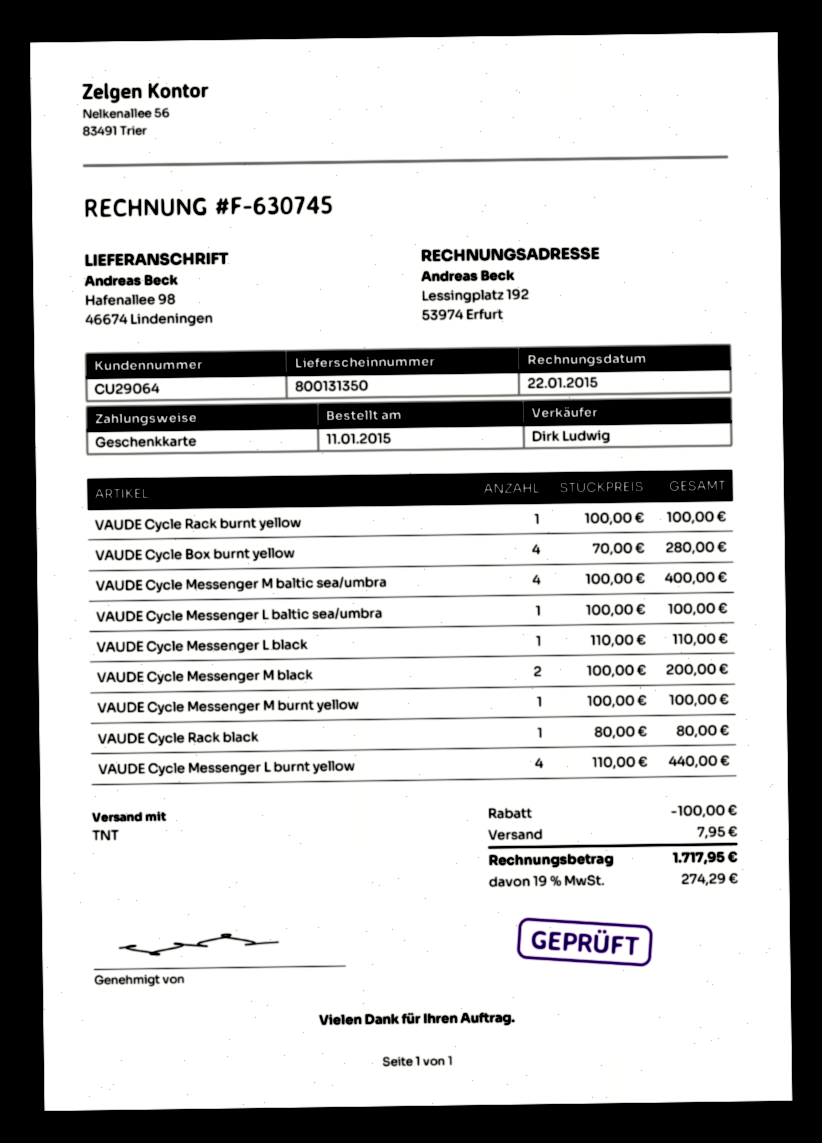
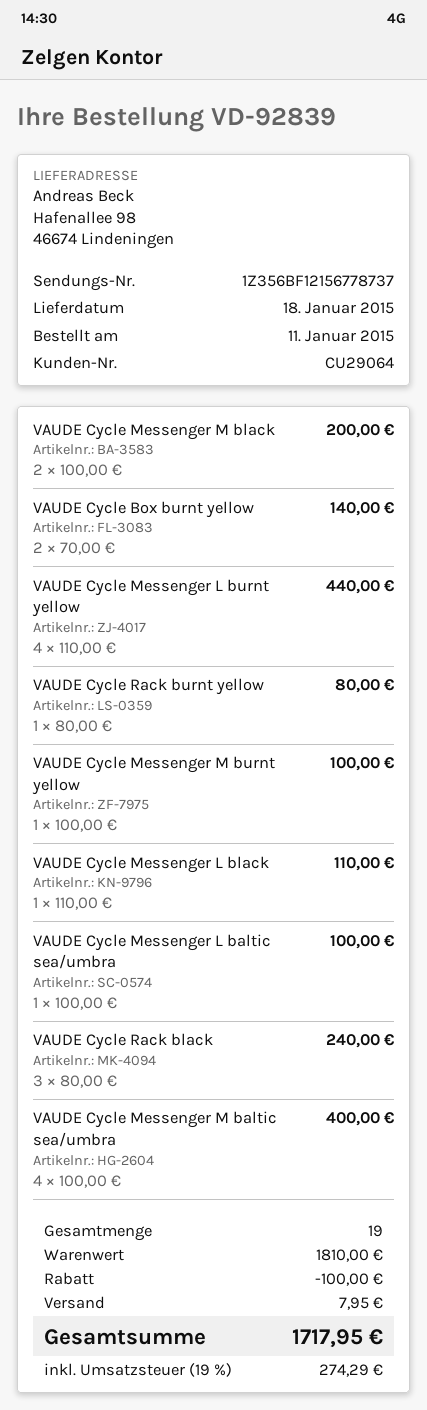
VAUDE Cycle Rack burnt yellow: 1 x 100.00 = 100.00 -> 1 x 80.00 = 80.00
VAUDE Cycle Box burnt yellow: 4 x 70.00 = 280.00 -> 2 x 70.00 = 140.00
VAUDE Cycle Rack black: 1 x 80.00 = 80.00 -> 3 x 80.00 = 240.00

